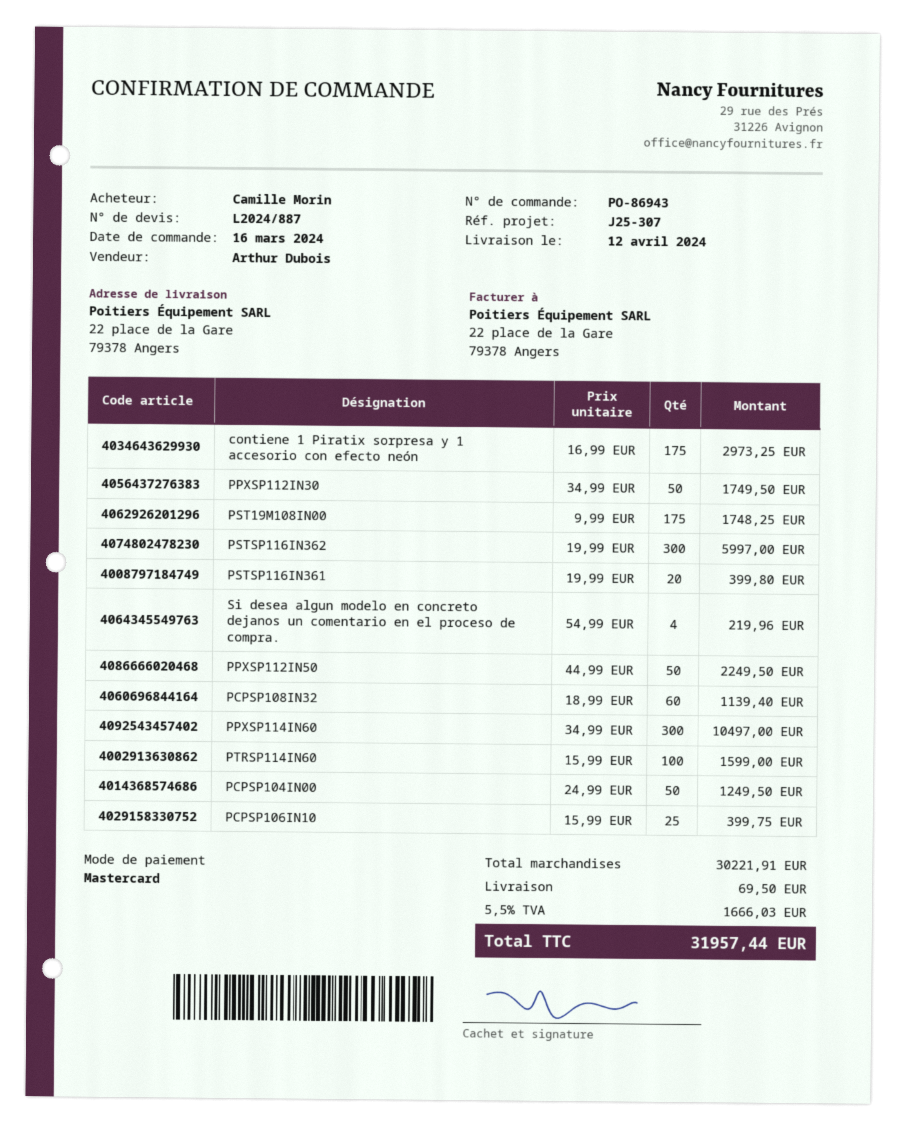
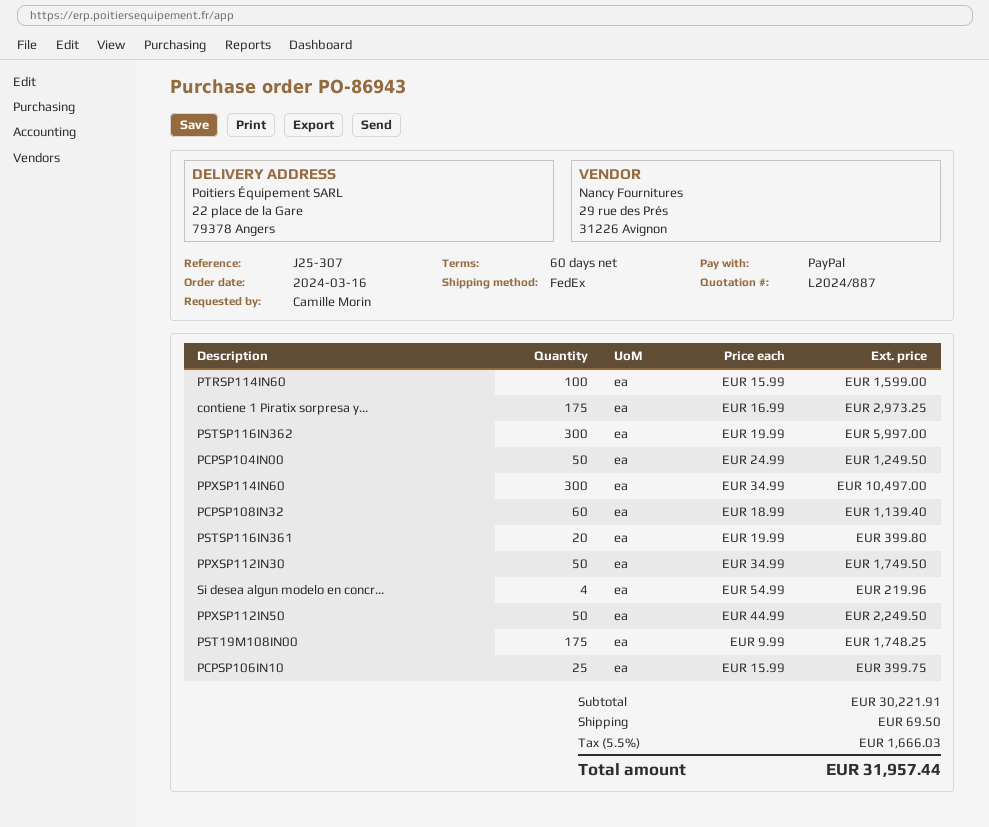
payment method: Mastercard -> PayPal

